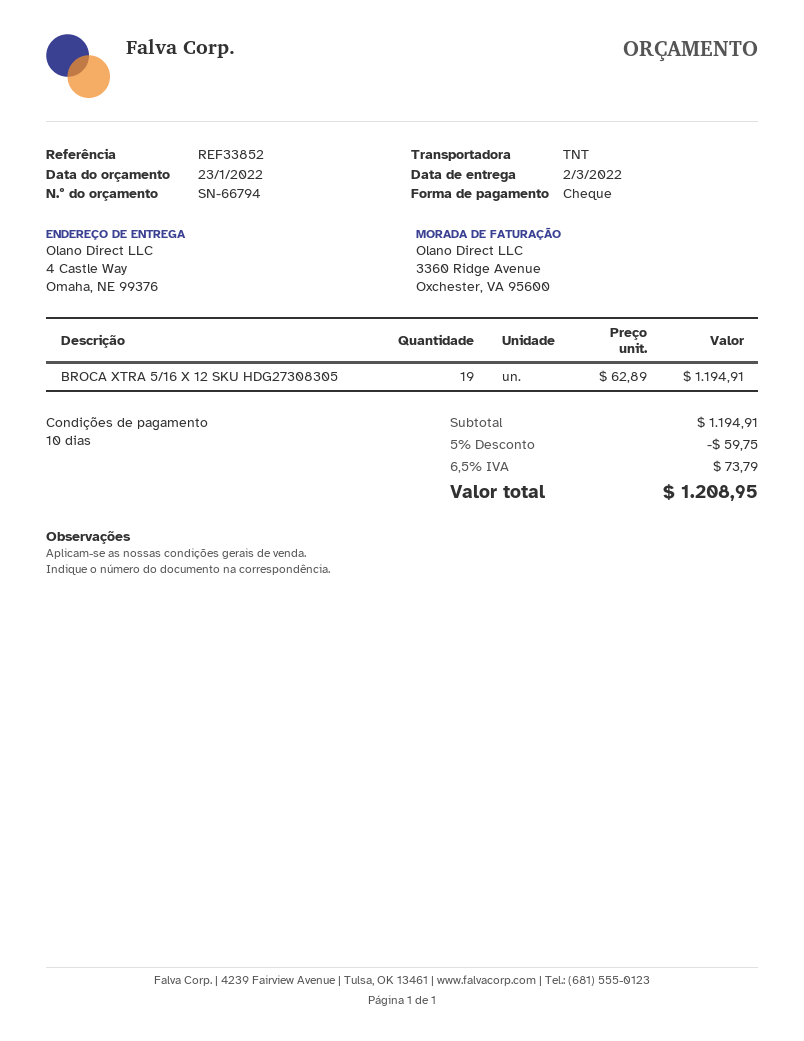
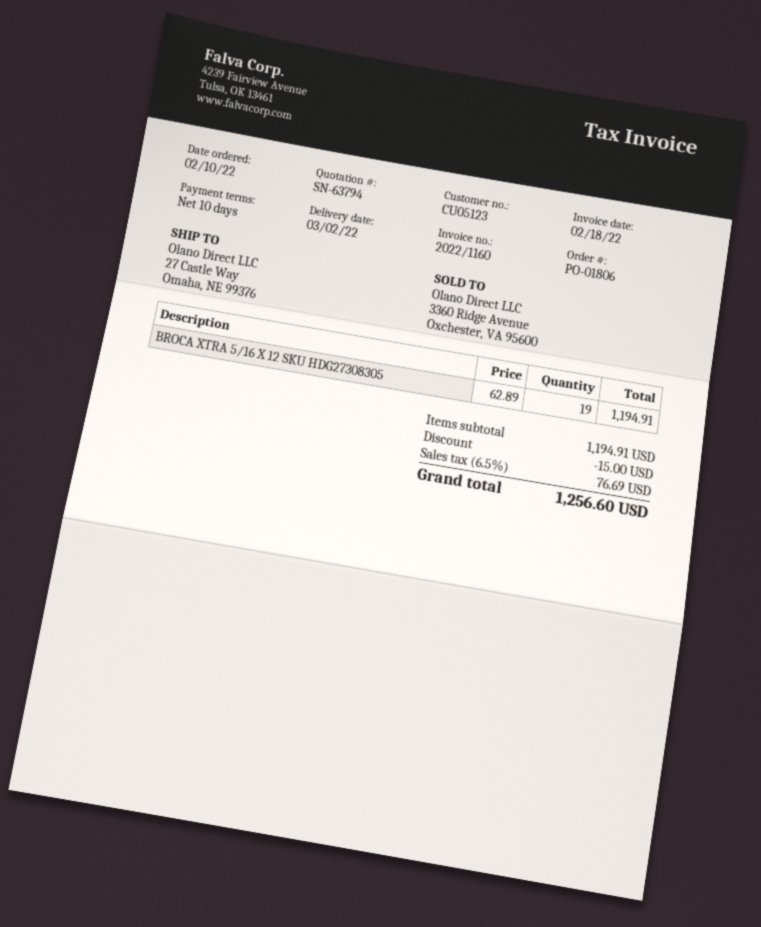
quote number: SN-66794 -> SN-63794
ship to: 4 Castle Way, Omaha, NE 99376 -> 27 Castle Way, Omaha, NE 99376
discount: 59.75 -> 15.00
tax: 6.5% = 73.79 -> 6.5% = 76.69
total: 1208.95 -> 1256.60

